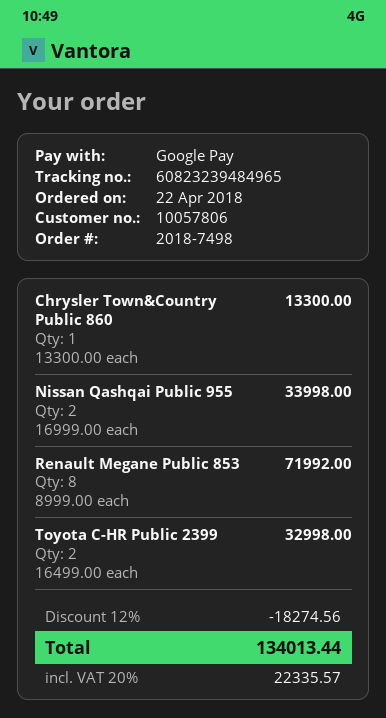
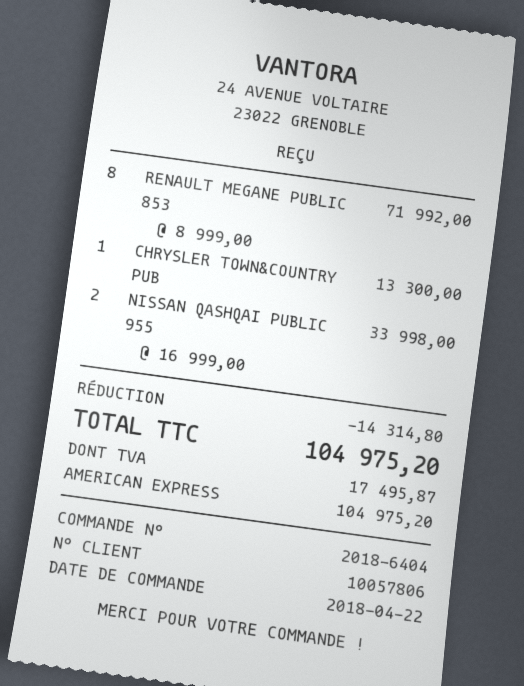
order number: 2018-7498 -> 2018-6404
payment method: Google Pay -> American Express
Toyota C-HR Public 2399: 2 x 16499.00 = 32998.00 -> none
discount: 18274.56 -> 14314.80
tax: 22335.57 -> 17495.87
total: 134013.44 -> 104975.20

